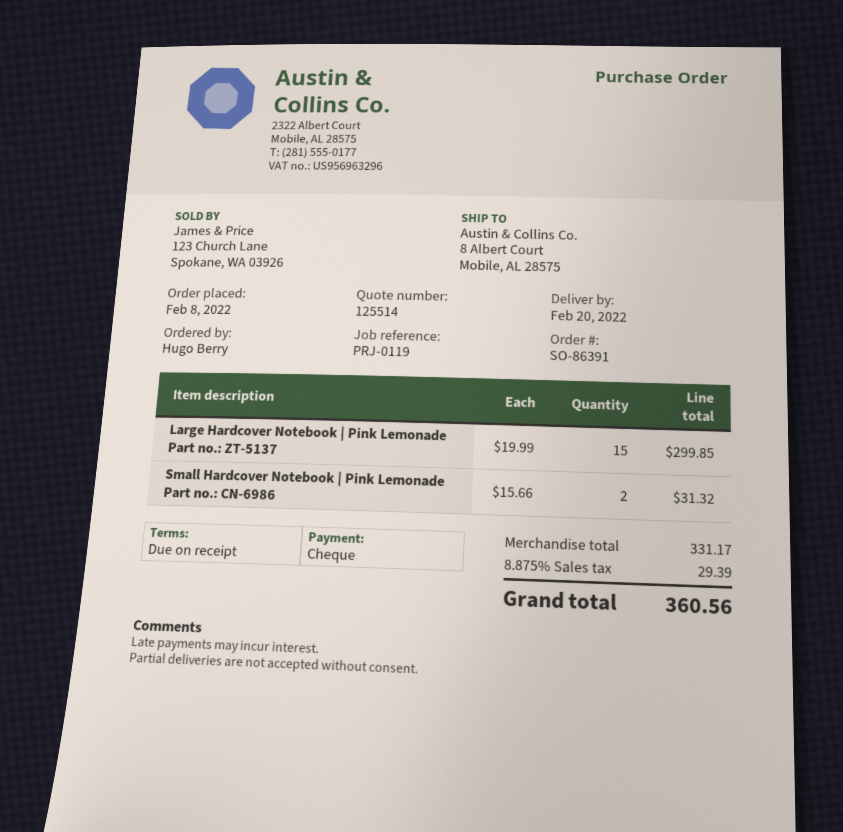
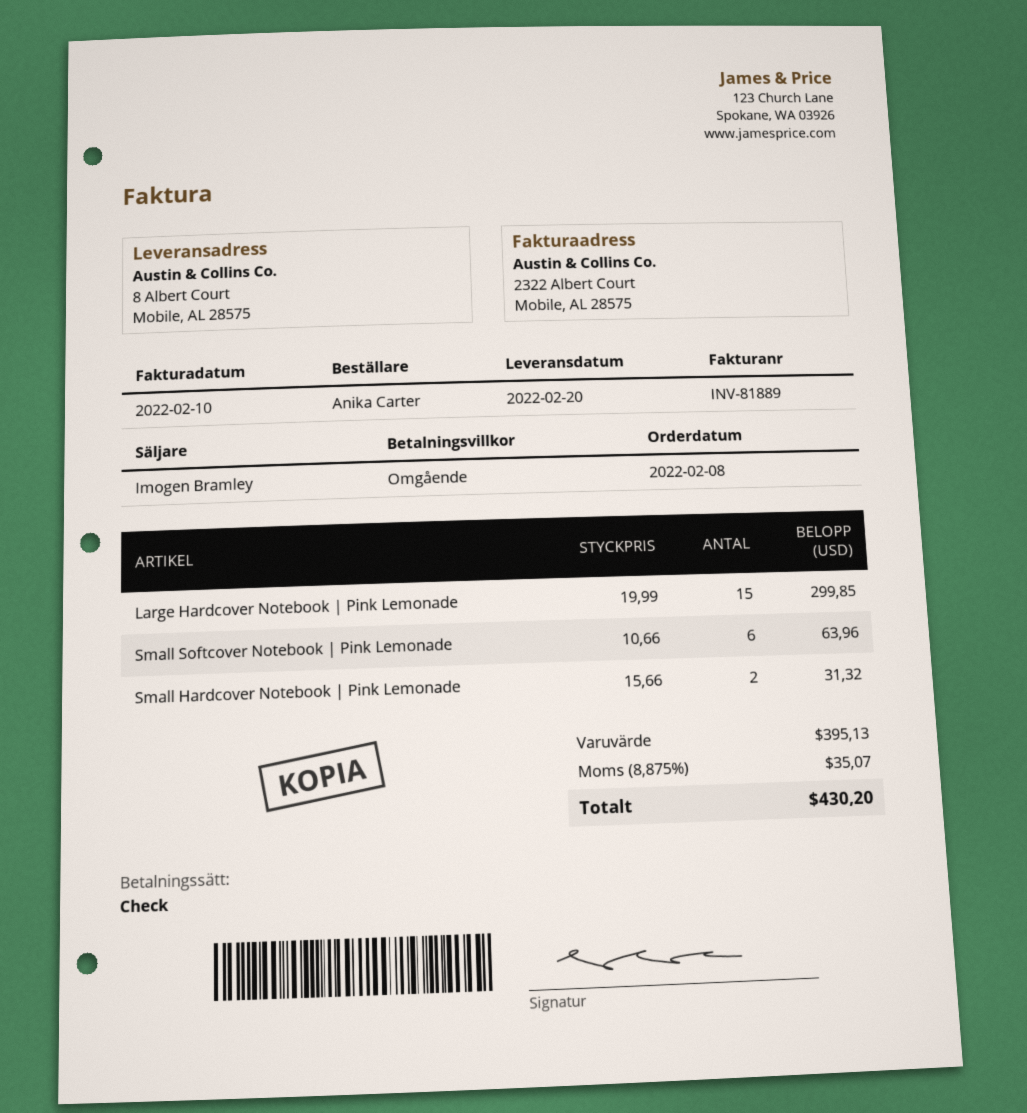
ordered by: Hugo Berry -> Anika Carter
Small Softcover Notebook | Pink Lemonade: none -> 6 x 10.66 = 63.96
subtotal: 331.17 -> 395.13
tax: 8.875% = 29.39 -> 8.875% = 35.07
total: 360.56 -> 430.20

